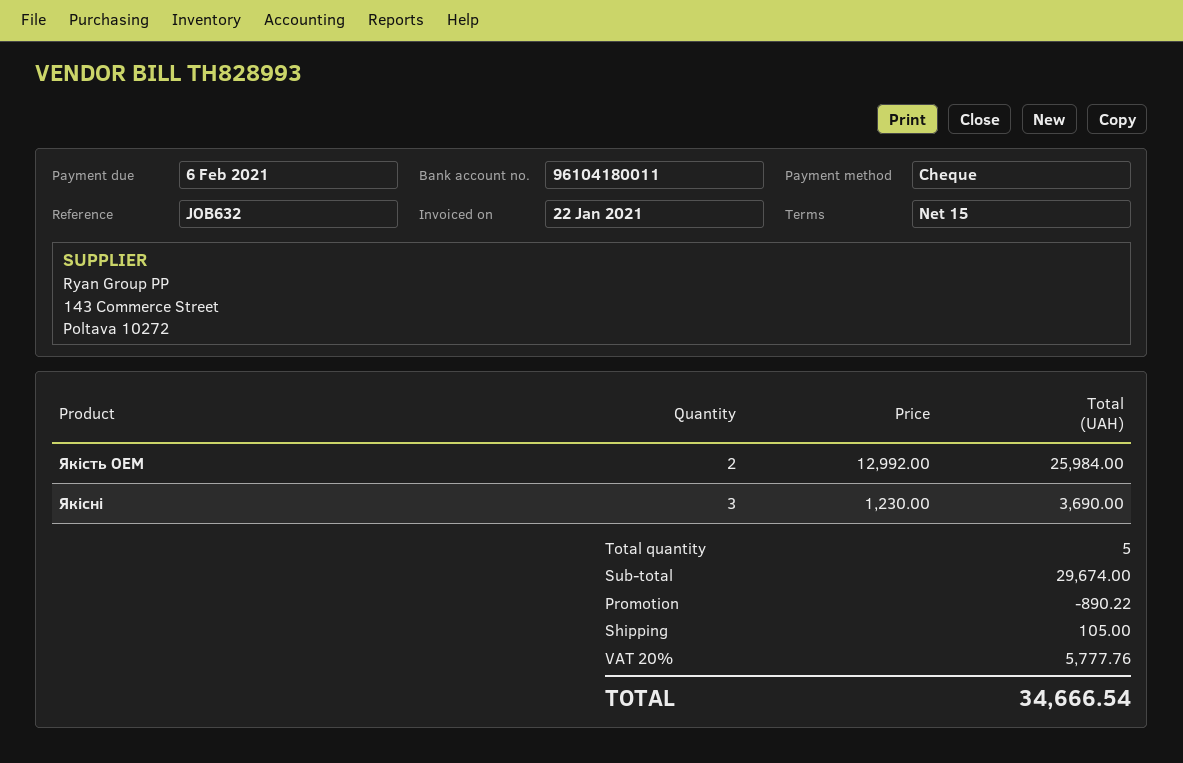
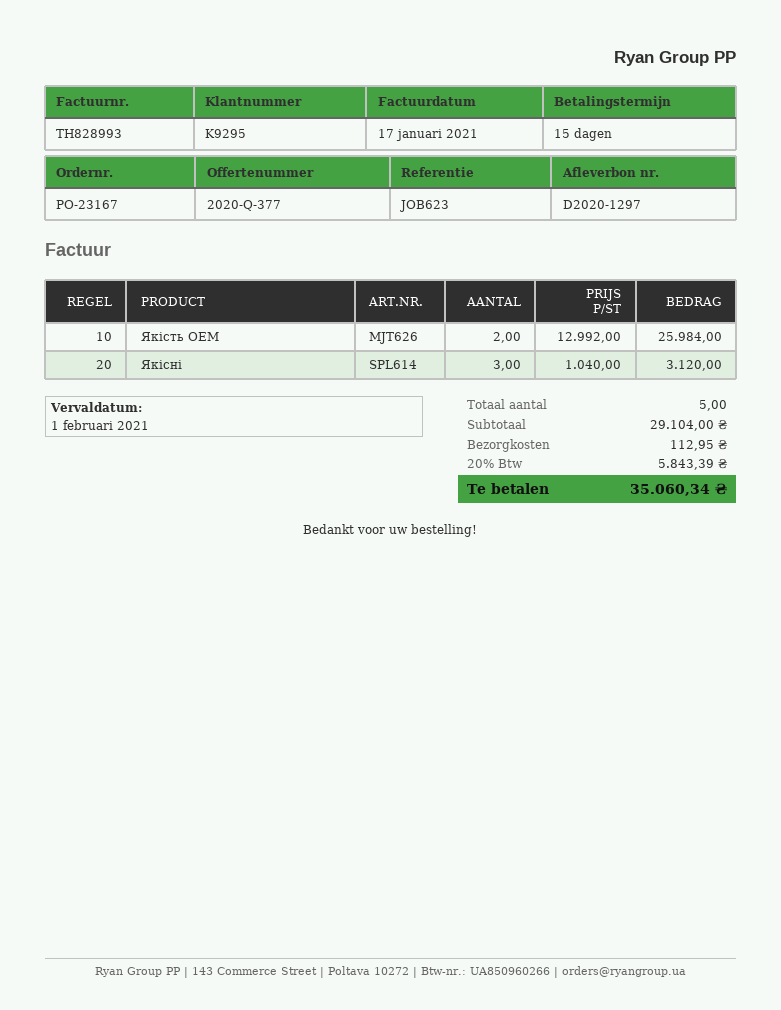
invoice date: 2021-01-22 -> 2021-01-17
due date: 2021-02-06 -> 2021-02-01
reference: JOB632 -> JOB623
Якісні: 3 x 1230.00 = 3690.00 -> 3 x 1040.00 = 3120.00
subtotal: 29674.00 -> 29104.00
discount: 890.22 -> none
shipping: 105.00 -> 112.95
tax: 20% = 5777.76 -> 20% = 5843.39
total: 34666.54 -> 35060.34

